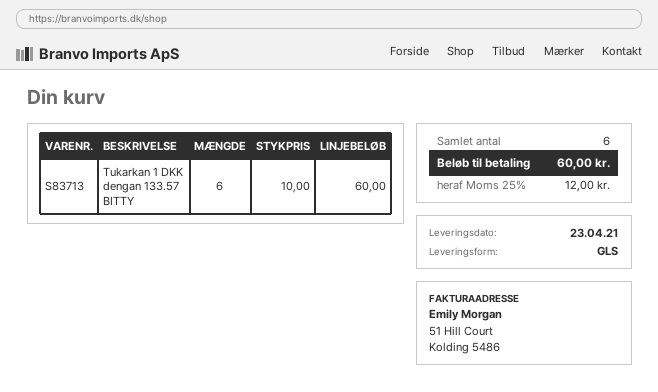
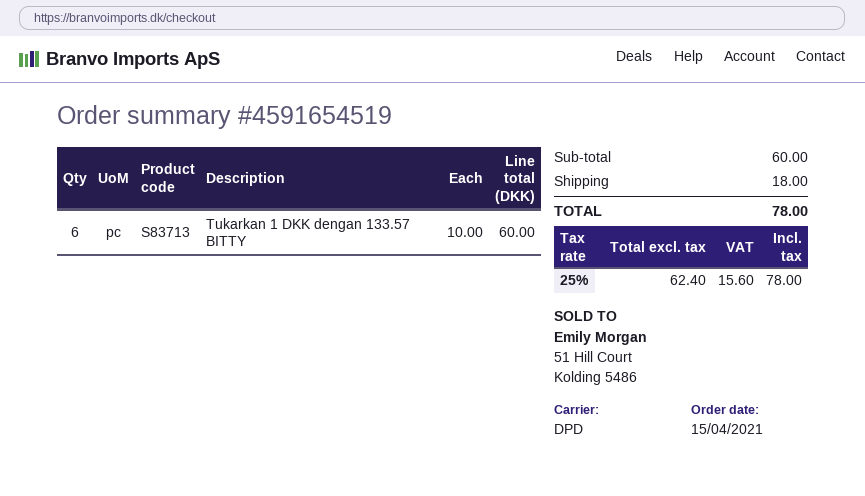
shipping method: GLS -> DPD
shipping: none -> 18.00
tax: 25% = 12.00 -> 25% = 15.60
total: 60.00 -> 78.00

